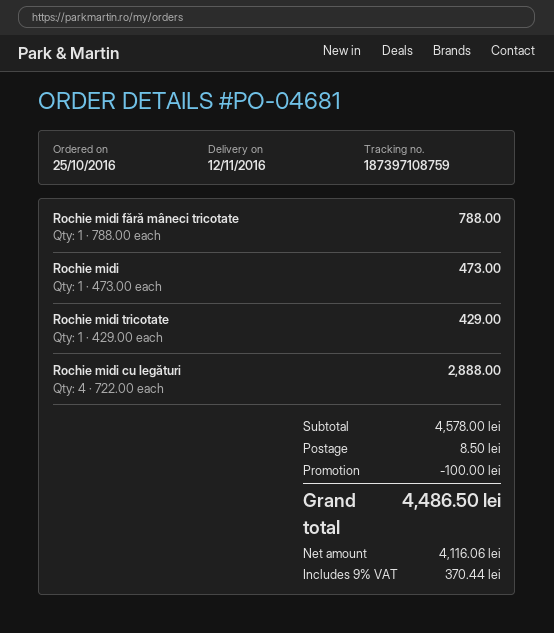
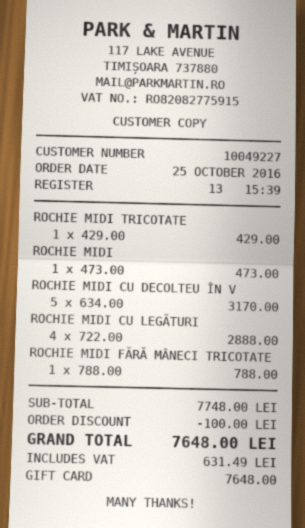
ROCHIE MIDI CU DECOLTEU ÎN V: none -> 5 x 634.00 = 3170.00
subtotal: 4578.00 -> 7748.00
shipping: 8.50 -> none
tax: 370.44 -> 631.49
total: 4486.50 -> 7648.00

